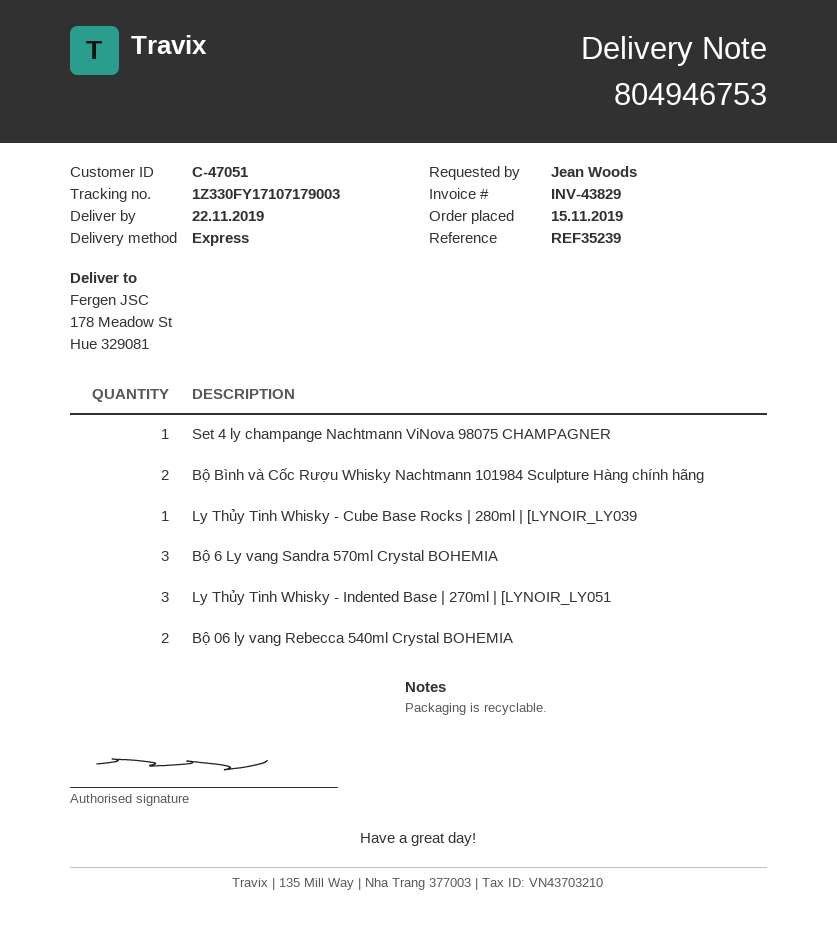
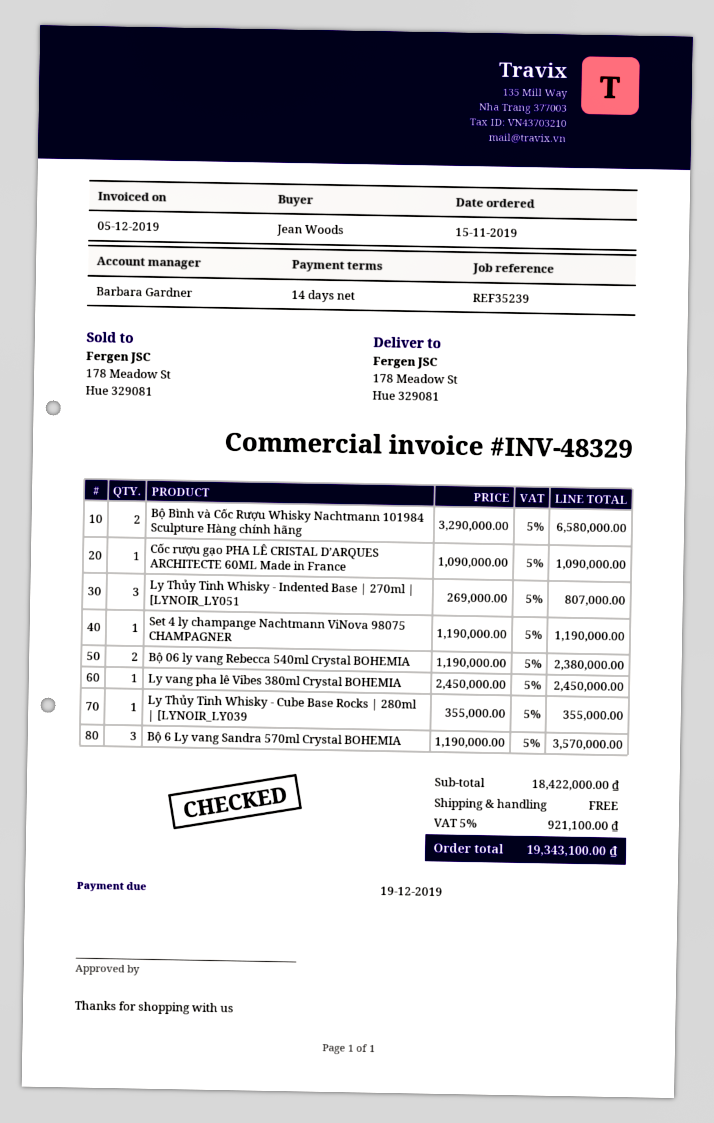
invoice number: INV-43829 -> INV-48329
Cốc rượu gạo PHA LÊ CRISTAL D’ARQUES ARCHITECTE 60ML Made in France: none -> 1
Ly vang pha lê Vibes 380ml Crystal BOHEMIA: none -> 1

